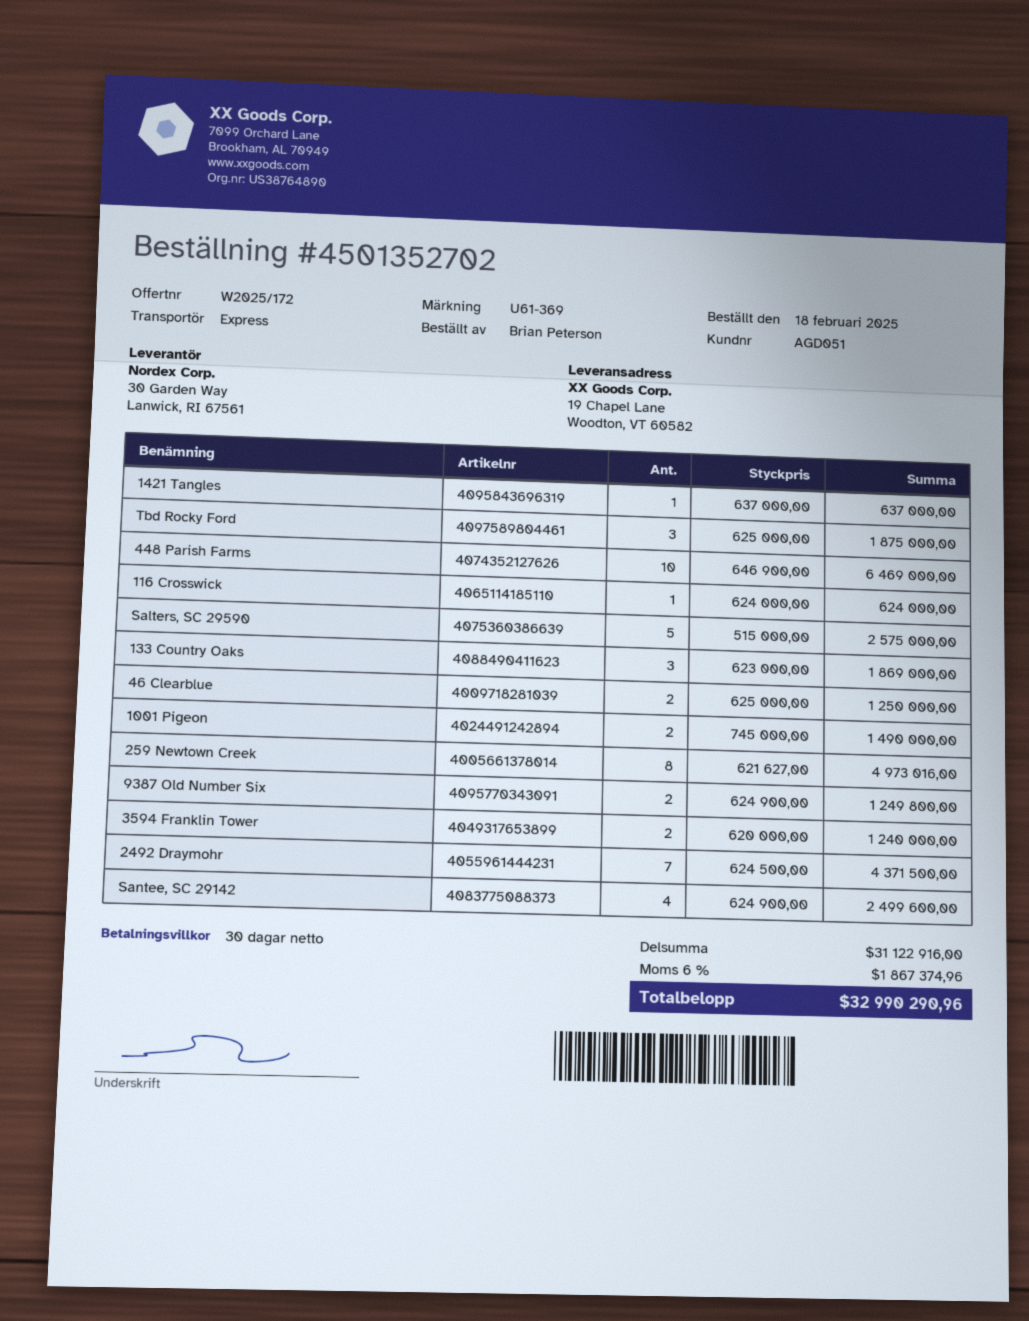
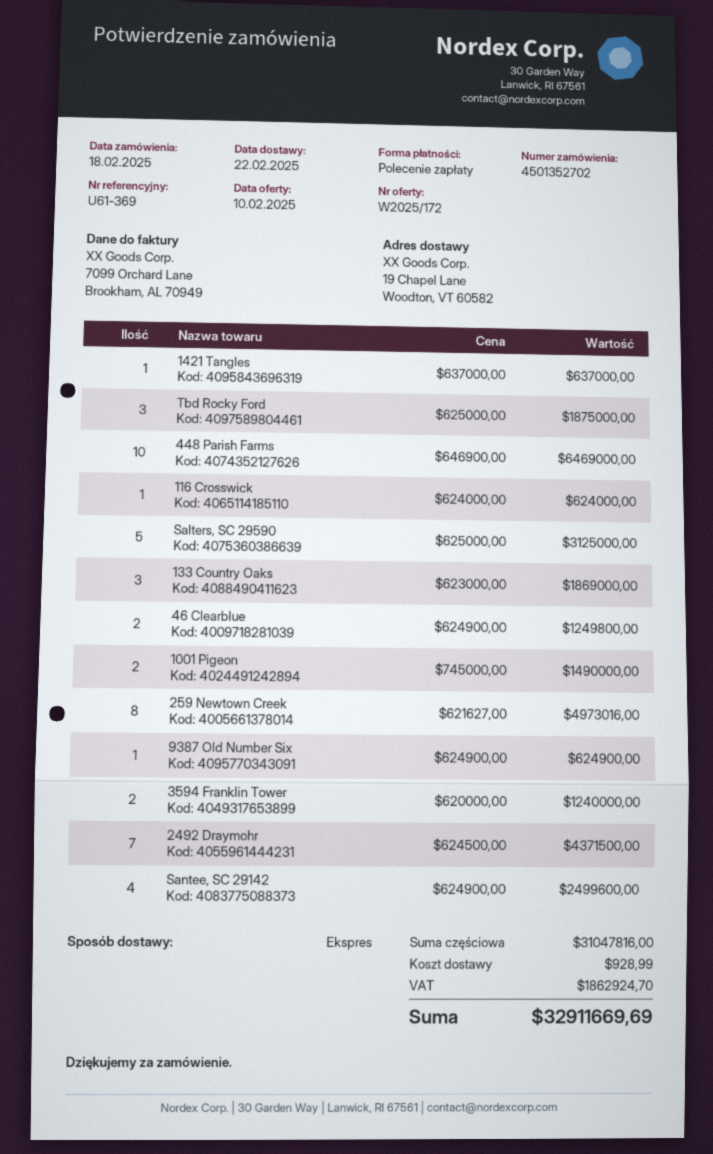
Salters, SC 29590: 5 x 515000.00 = 2575000.00 -> 5 x 625000.00 = 3125000.00
46 Clearblue: 2 x 625000.00 = 1250000.00 -> 2 x 624900.00 = 1249800.00
9387 Old Number Six: 2 x 624900.00 = 1249800.00 -> 1 x 624900.00 = 624900.00
subtotal: 31122916.00 -> 31047816.00
shipping: none -> 928.99
tax: 1867374.96 -> 1862924.70
total: 32990290.96 -> 32911669.69

